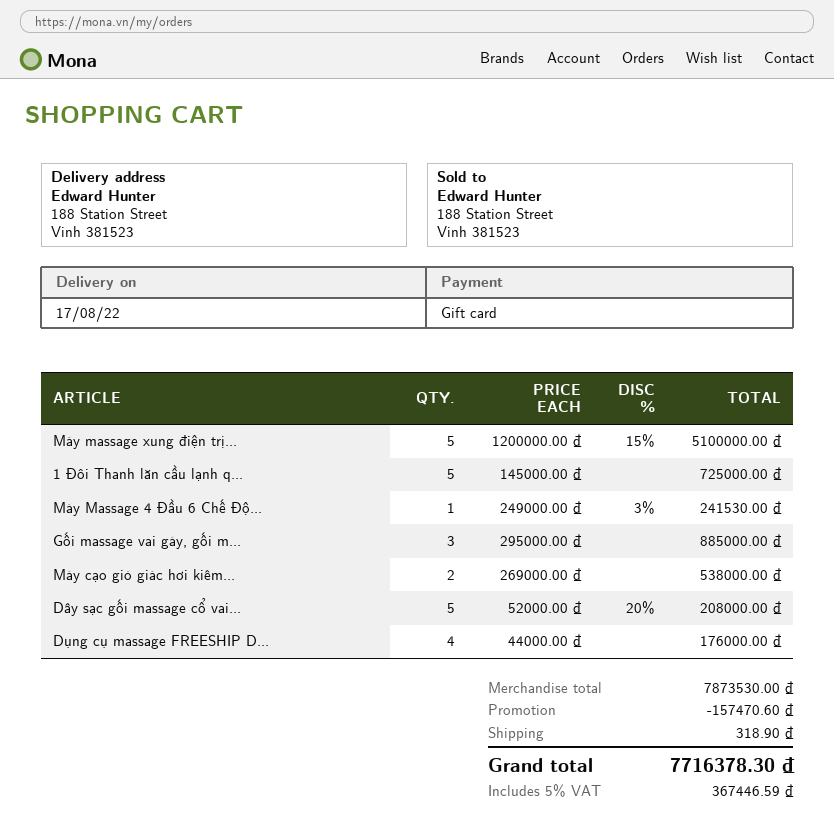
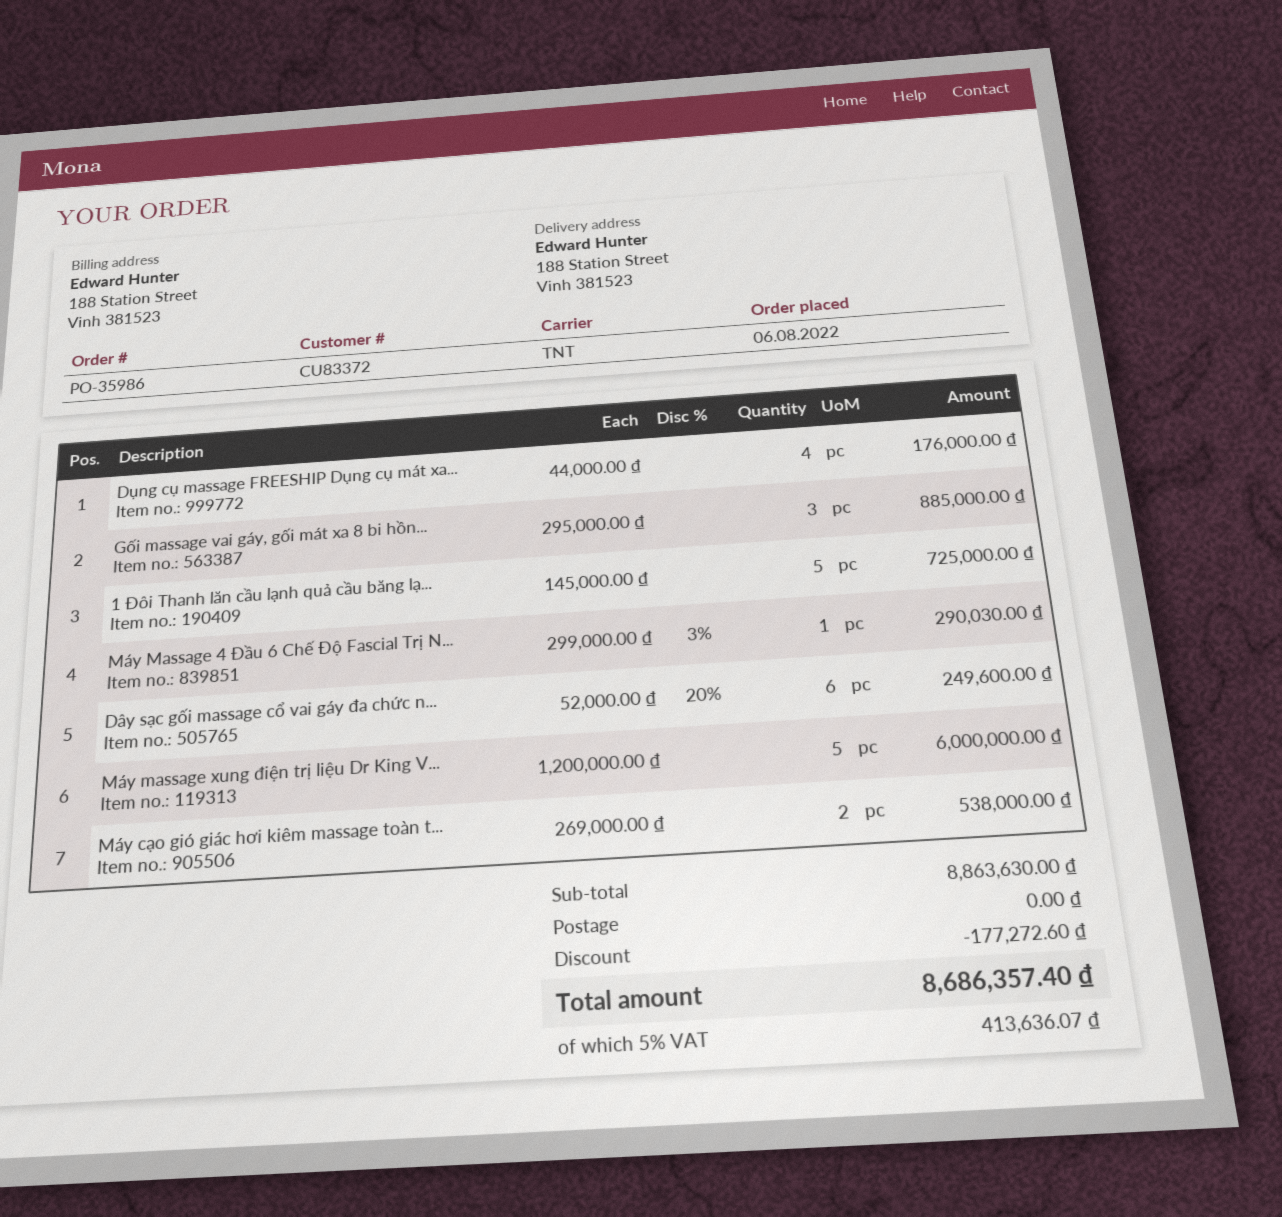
Máy massage xung điện trị...: 5 x 1200000.00 - 15% = 5100000.00 -> 5 x 1200000.00 = 6000000.00
Máy Massage 4 Đầu 6 Chế Độ...: 1 x 249000.00 - 3% = 241530.00 -> 1 x 299000.00 - 3% = 290030.00
Dây sạc gối massage cổ vai...: 5 x 52000.00 - 20% = 208000.00 -> 6 x 52000.00 - 20% = 249600.00
subtotal: 7873530.00 -> 8863630.00
discount: 157470.60 -> 177272.60
shipping: 318.90 -> 0.00
tax: 5% = 367446.59 -> 5% = 413636.07
total: 7716378.30 -> 8686357.40

